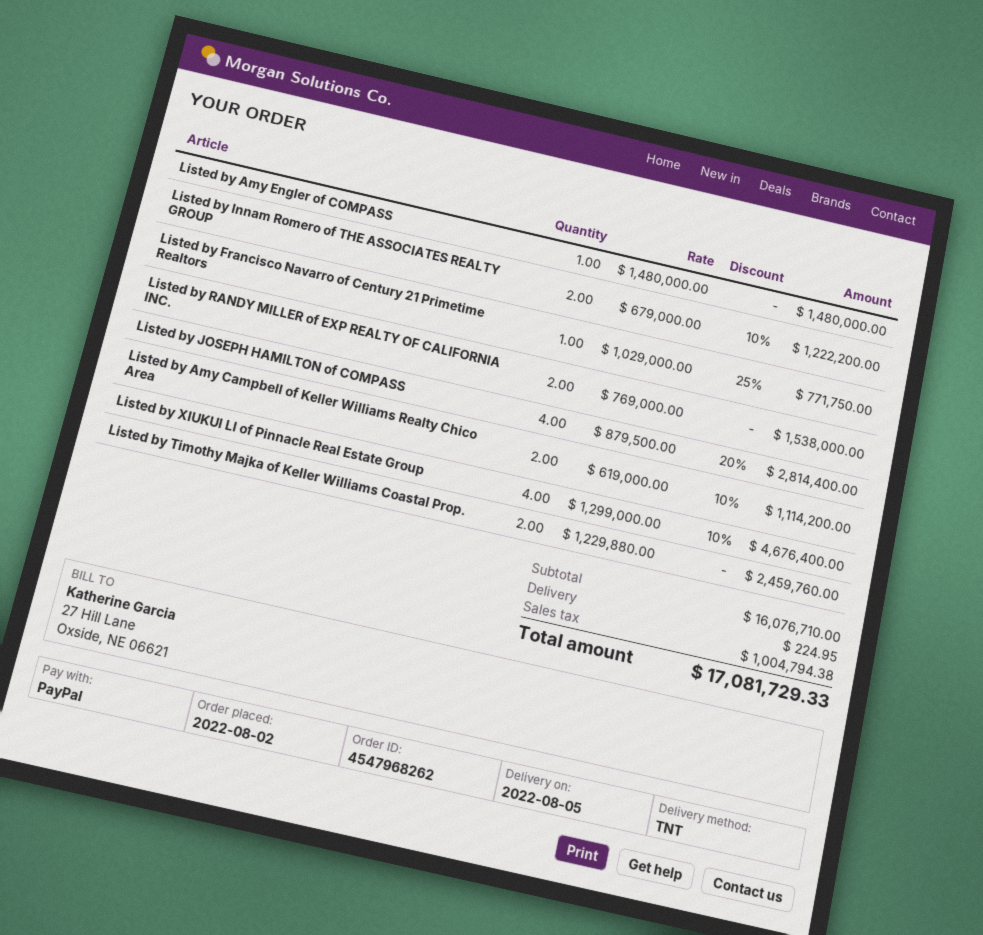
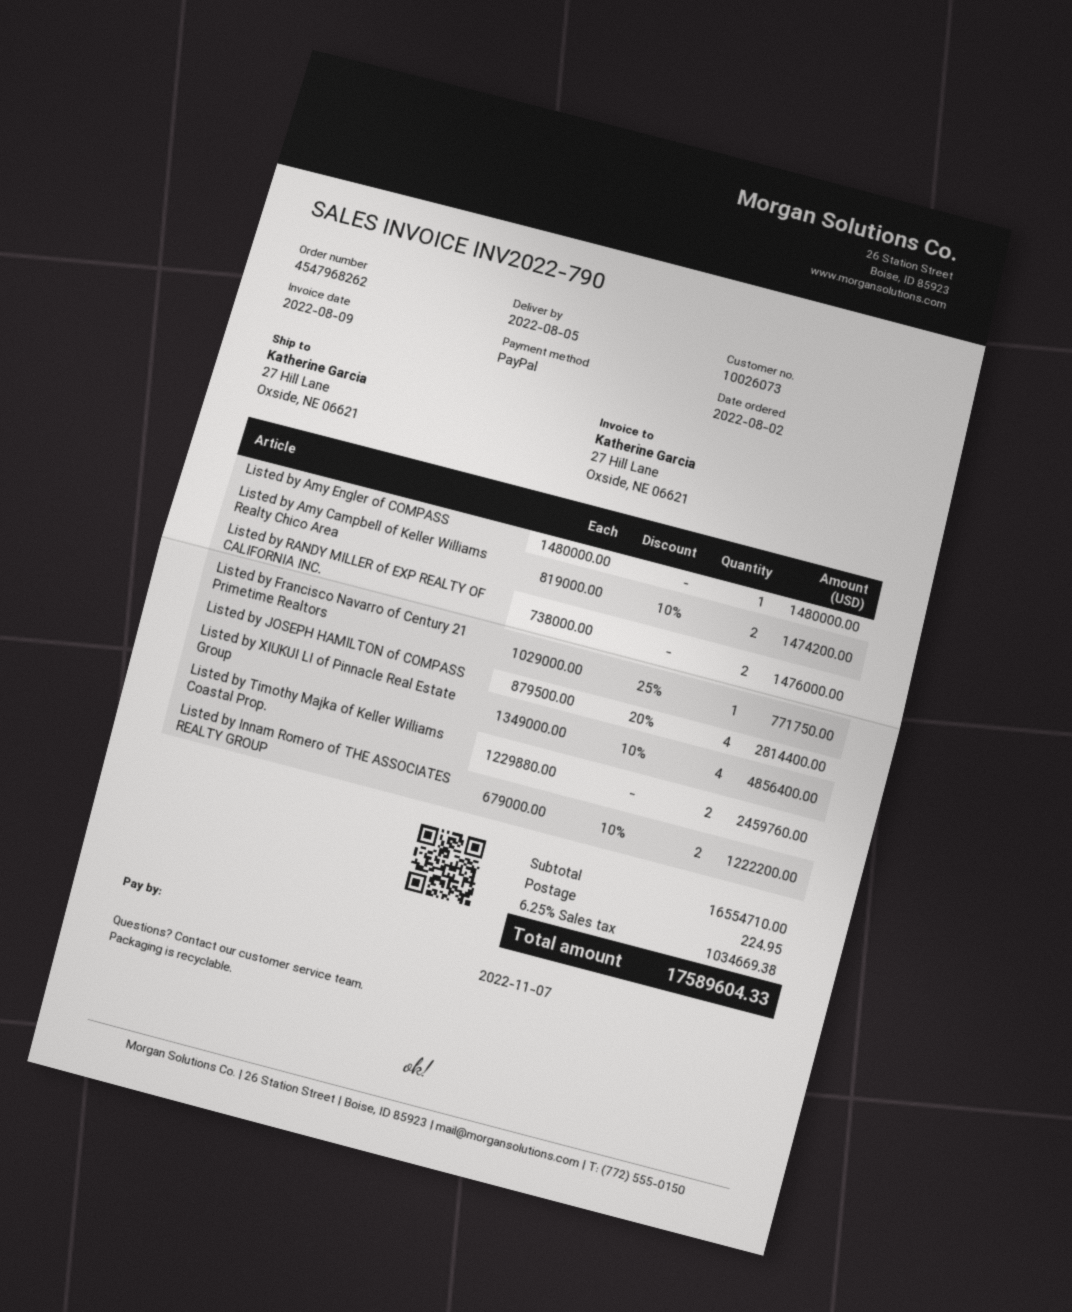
Listed by RANDY MILLER of EXP REALTY OF CALIFORNIA INC.: 2 x 769000.00 = 1538000.00 -> 2 x 738000.00 = 1476000.00
Listed by Amy Campbell of Keller Williams Realty Chico Area: 2 x 619000.00 - 10% = 1114200.00 -> 2 x 819000.00 - 10% = 1474200.00
Listed by XIUKUI LI of Pinnacle Real Estate Group: 4 x 1299000.00 - 10% = 4676400.00 -> 4 x 1349000.00 - 10% = 4856400.00
subtotal: 16076710.00 -> 16554710.00
tax: 1004794.38 -> 1034669.38
total: 17081729.33 -> 17589604.33

